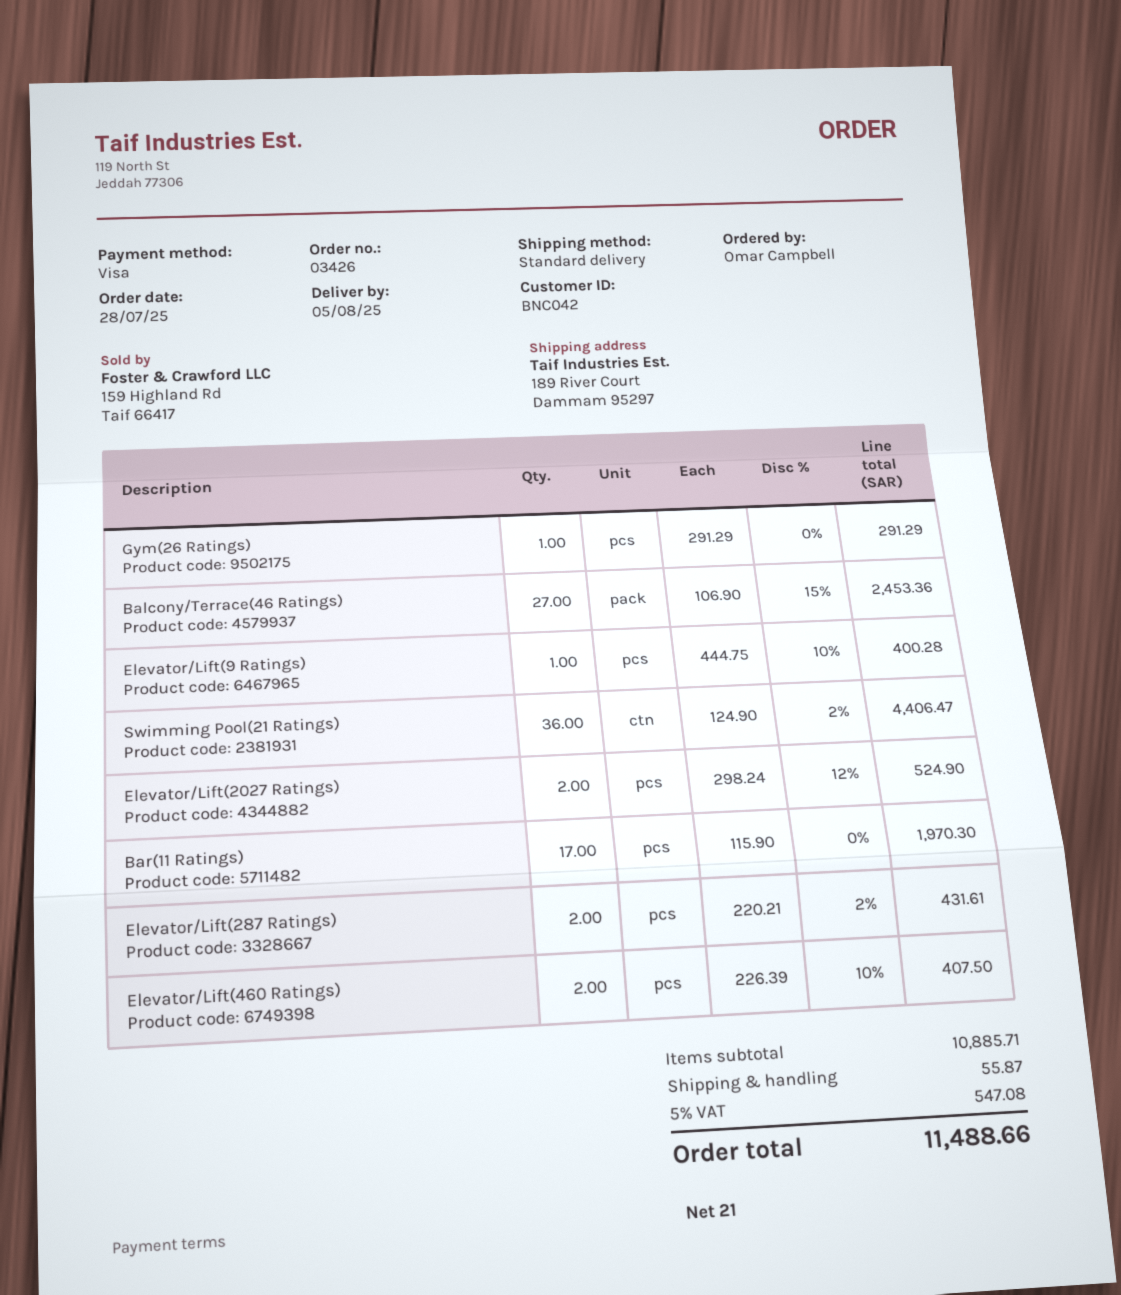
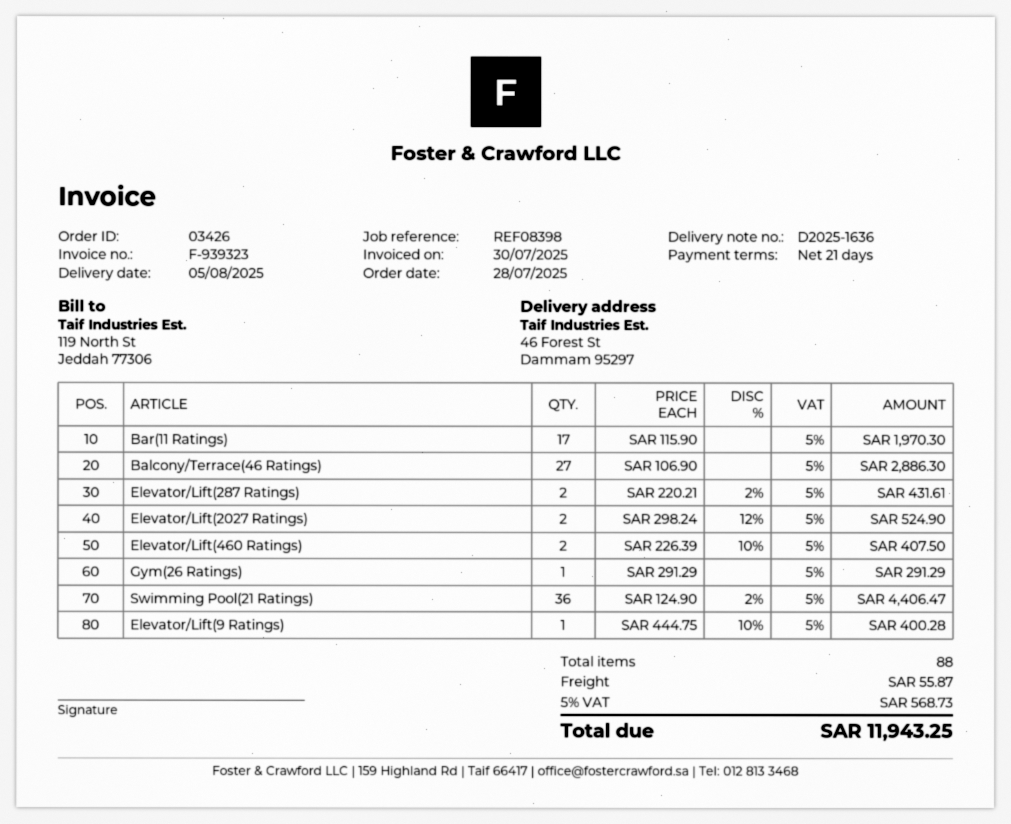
ship to: 189 River Court, Dammam 95297 -> 46 Forest St, Dammam 95297
Balcony/Terrace(46 Ratings): 27 x 106.90 - 15% = 2453.36 -> 27 x 106.90 = 2886.30
tax: 5% = 547.08 -> 5% = 568.73
total: 11488.66 -> 11943.25

